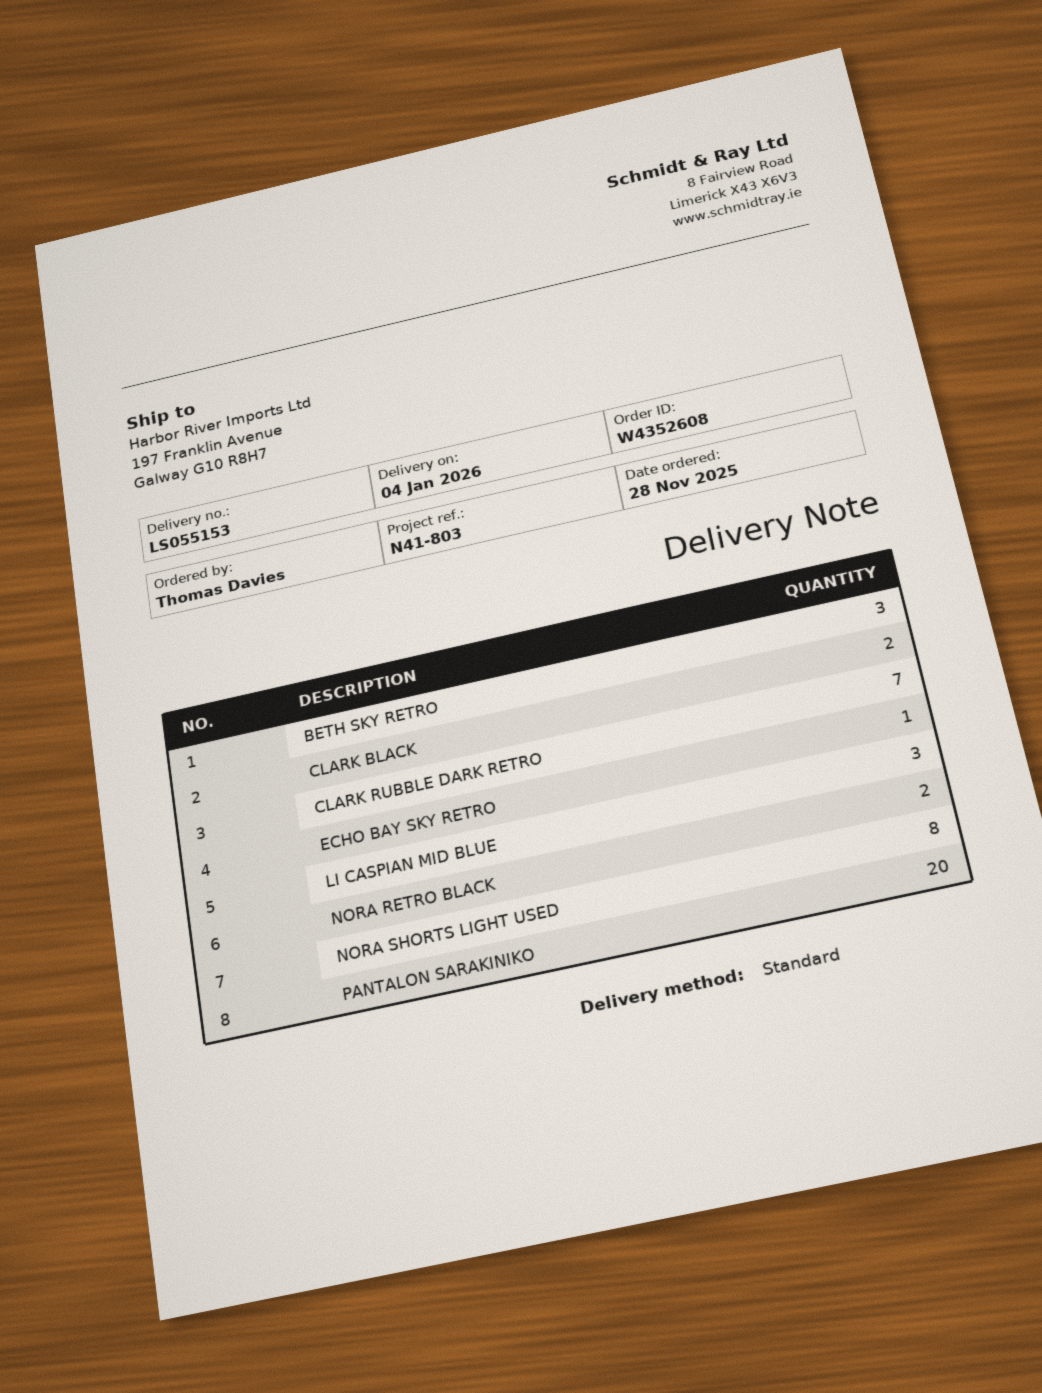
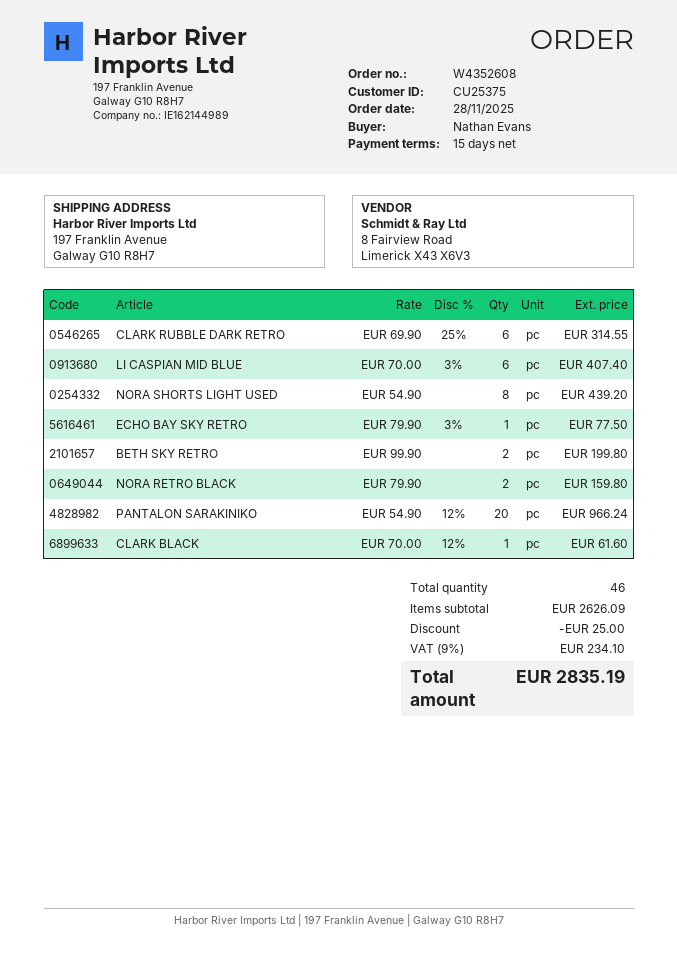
ordered by: Thomas Davies -> Nathan Evans
BETH SKY RETRO: 3 -> 2
CLARK BLACK: 2 -> 1
CLARK RUBBLE DARK RETRO: 7 -> 6
LI CASPIAN MID BLUE: 3 -> 6

